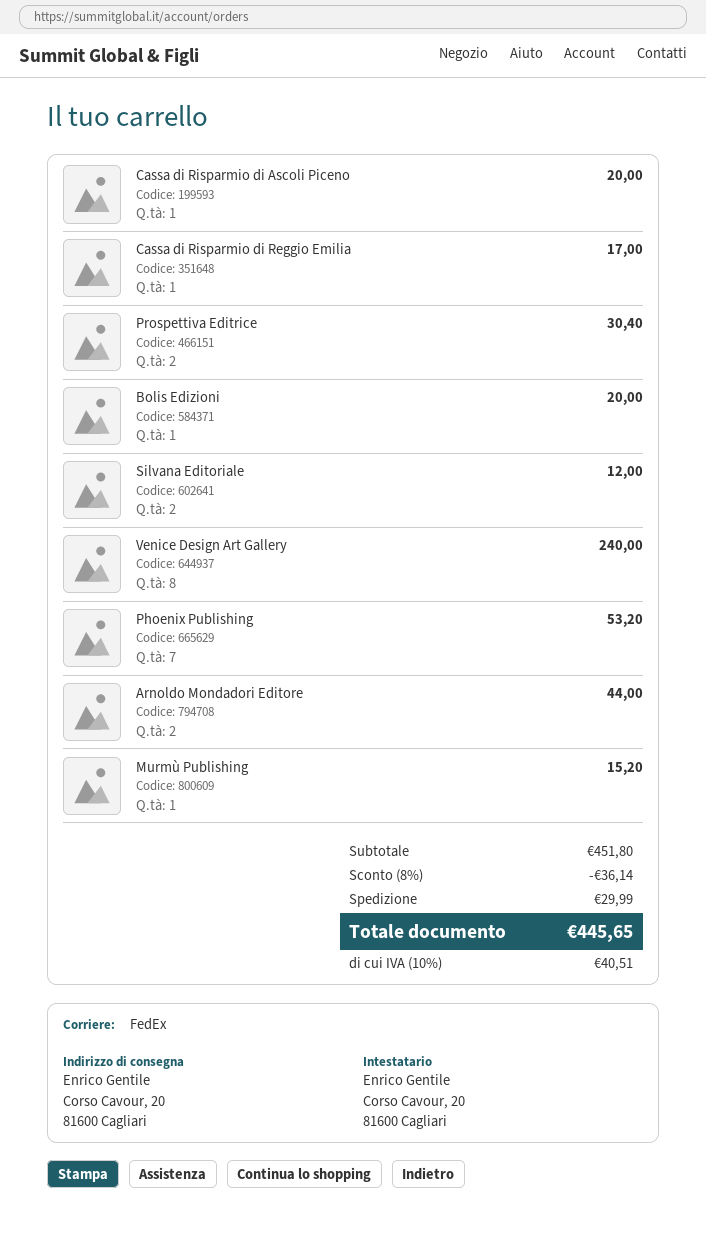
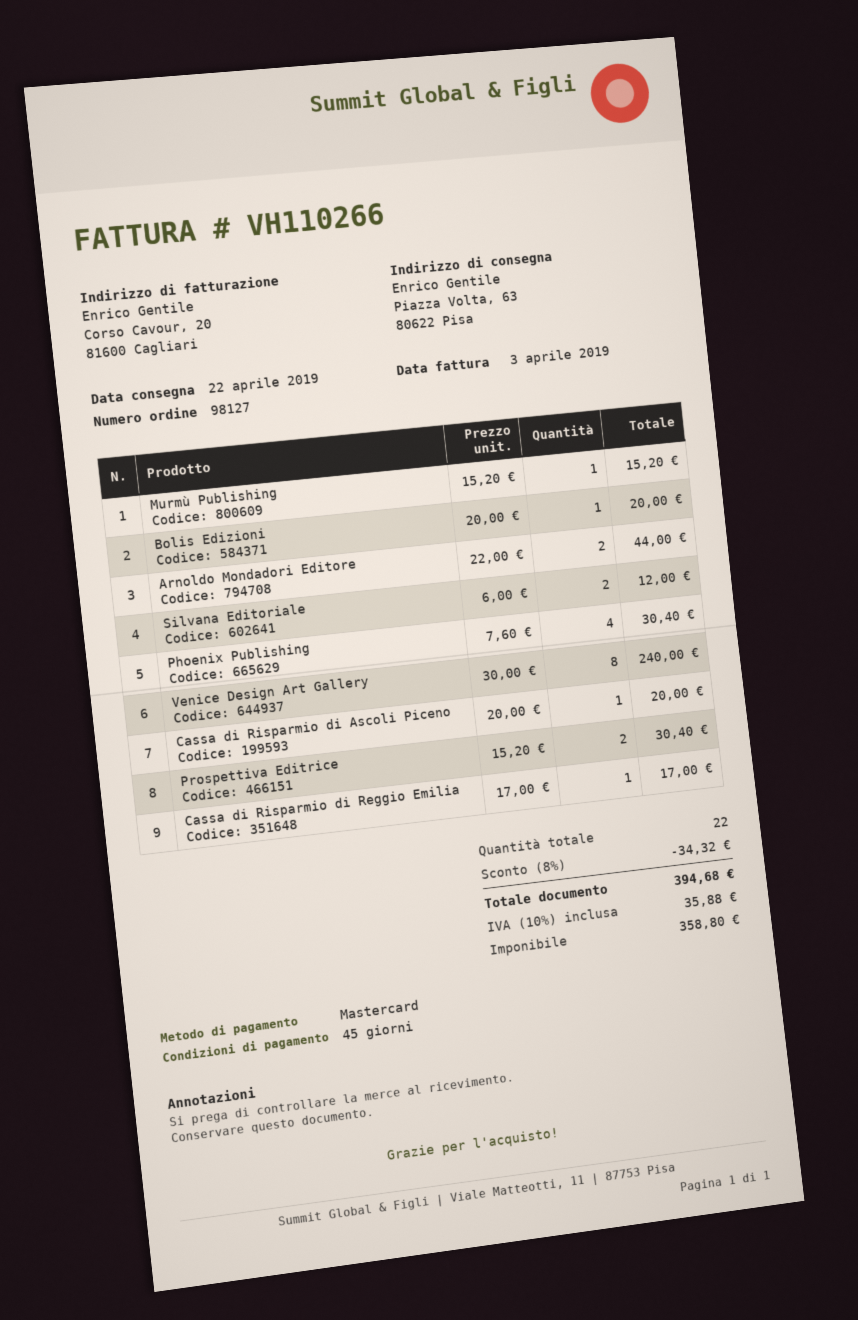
ship to: Corso Cavour, 20, 81600 Cagliari -> Piazza Volta, 63, 80622 Pisa
Phoenix Publishing: 7 for 53.20 -> 4 for 30.40
discount: 8% = 36.14 -> 8% = 34.32
shipping: 29.99 -> none
tax: 10% = 40.51 -> 10% = 35.88
total: 445.65 -> 394.68

